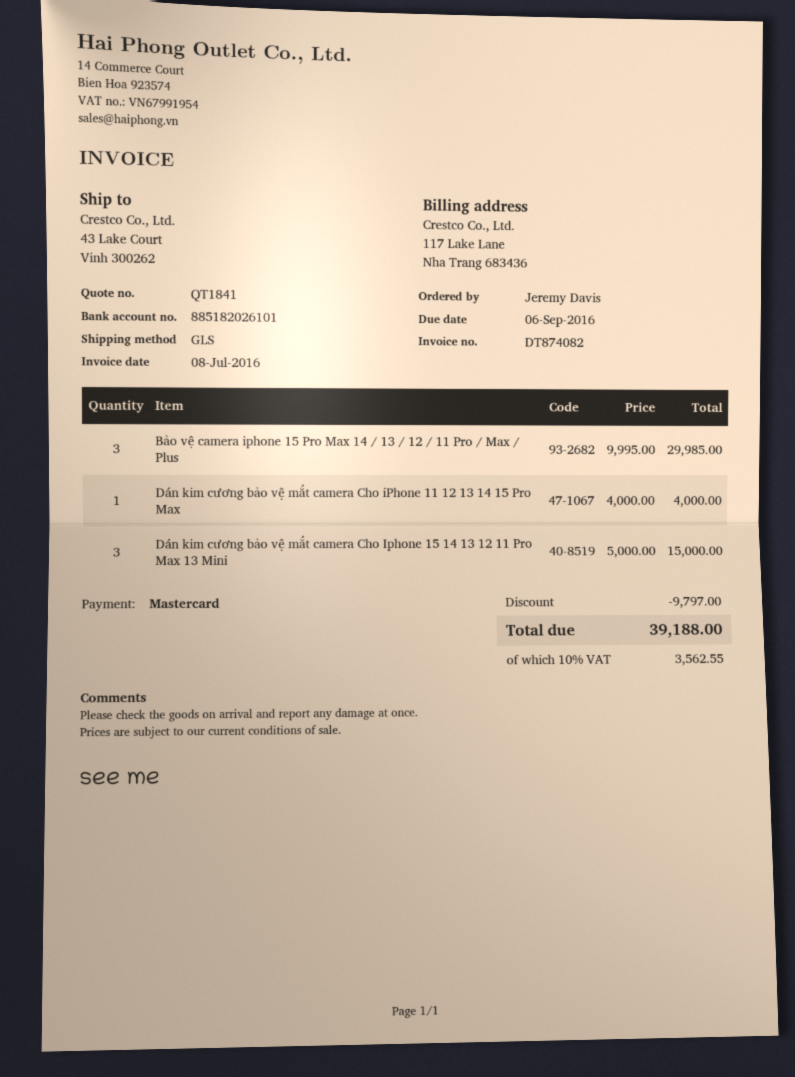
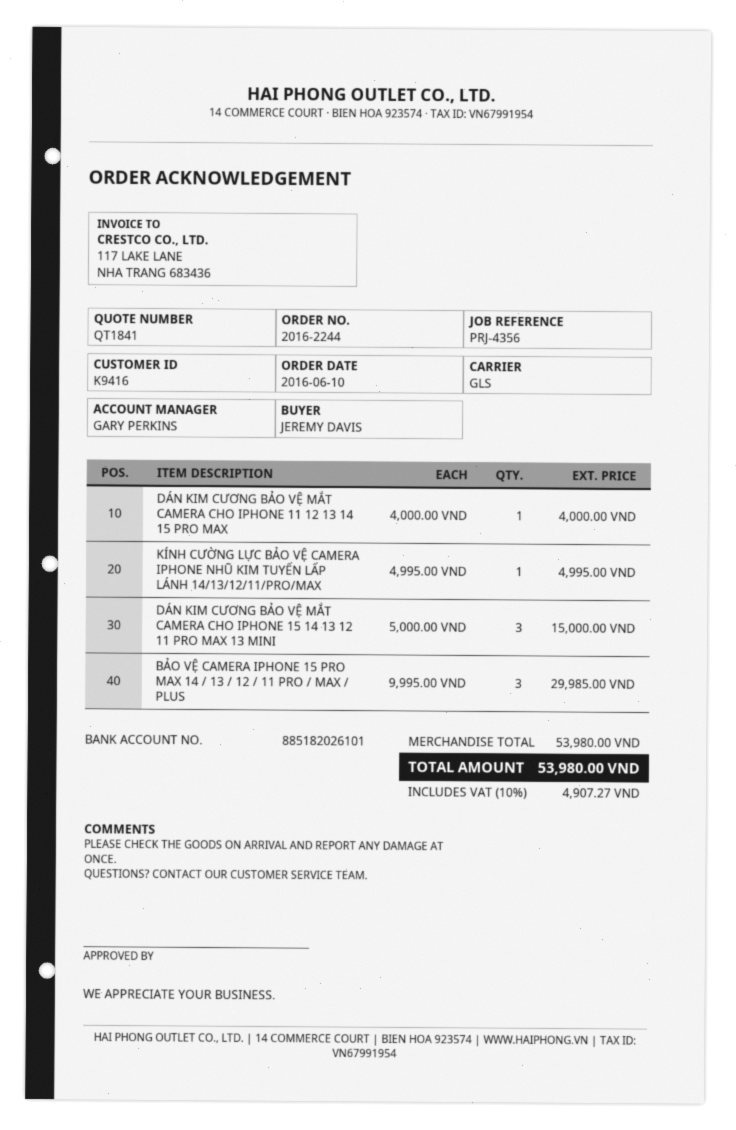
KÍNH CƯỜNG LỰC BẢO VỆ CAMERA IPHONE NHŨ KIM TUYẾN LẤP LÁNH 14/13/12/11/PRO/MAX: none -> 1 x 4995.00 = 4995.00
discount: 9797.00 -> none
tax: 10% = 3562.55 -> 10% = 4907.27
total: 39188.00 -> 53980.00

